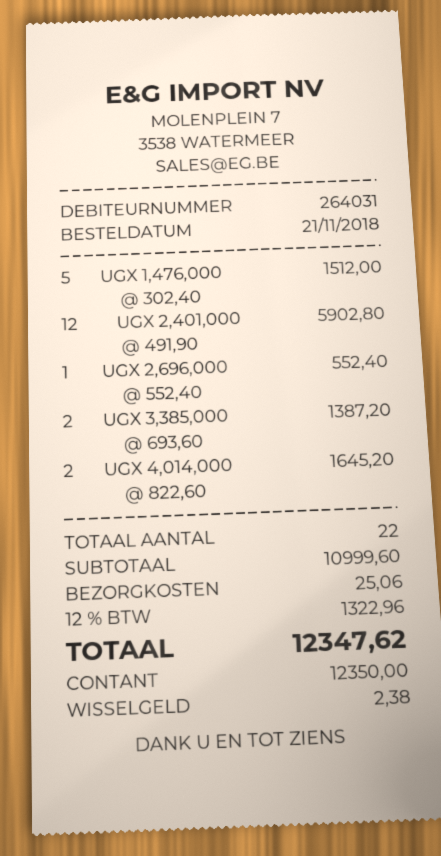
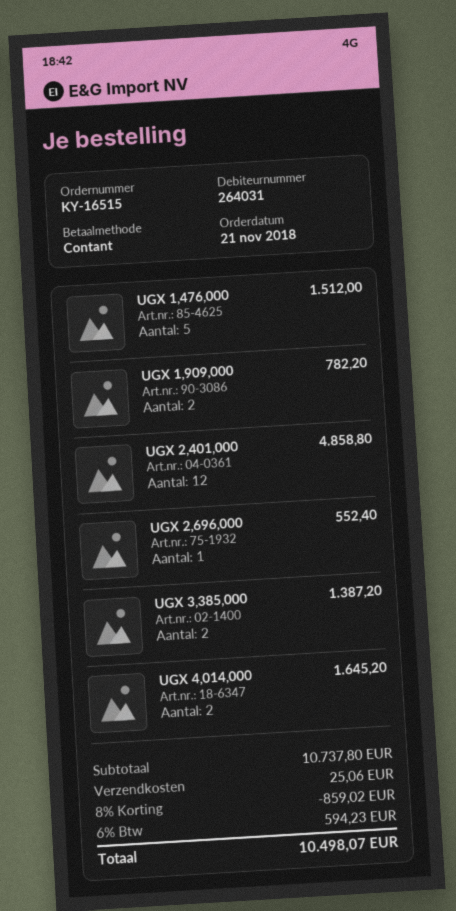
UGX 2,401,000: 12 for 5902.80 -> 12 for 4858.80
UGX 1,909,000: none -> 2 for 782.20
subtotal: 10999.60 -> 10737.80
discount: none -> 8% = 859.02
tax: 12% = 1322.96 -> 6% = 594.23
total: 12347.62 -> 10498.07

